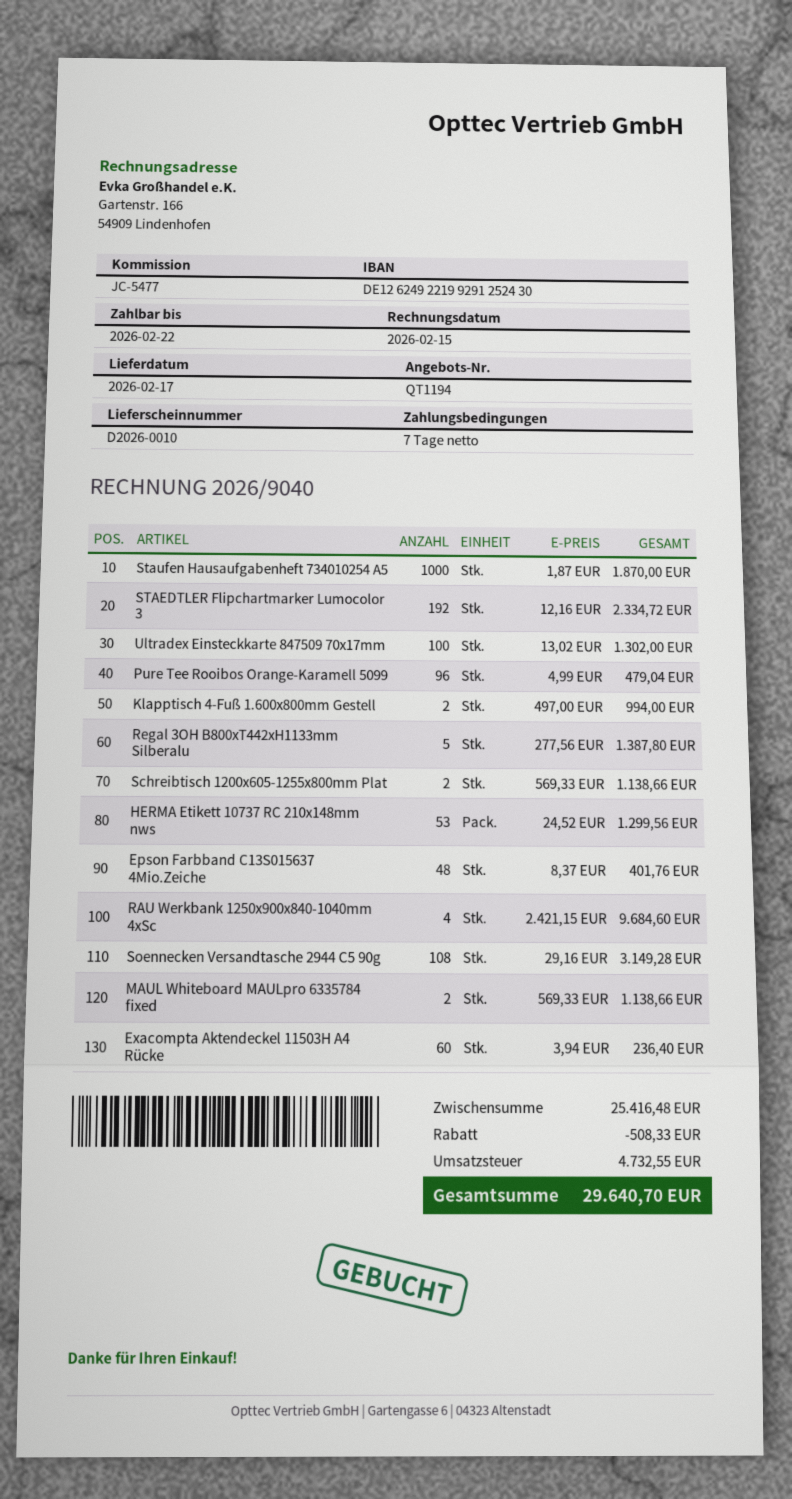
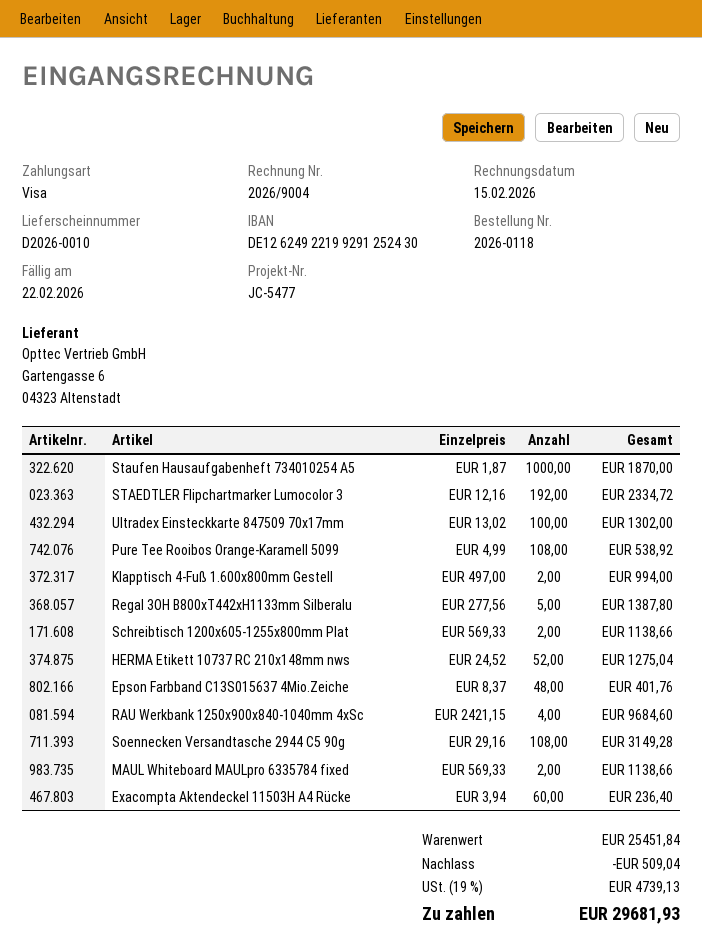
invoice number: 2026/9040 -> 2026/9004
Pure Tee Rooibos Orange-Karamell 5099: 96 x 4.99 = 479.04 -> 108 x 4.99 = 538.92
HERMA Etikett 10737 RC 210x148mm nws: 53 x 24.52 = 1299.56 -> 52 x 24.52 = 1275.04
subtotal: 25416.48 -> 25451.84
discount: 508.33 -> 509.04
tax: 4732.55 -> 4739.13
total: 29640.70 -> 29681.93

